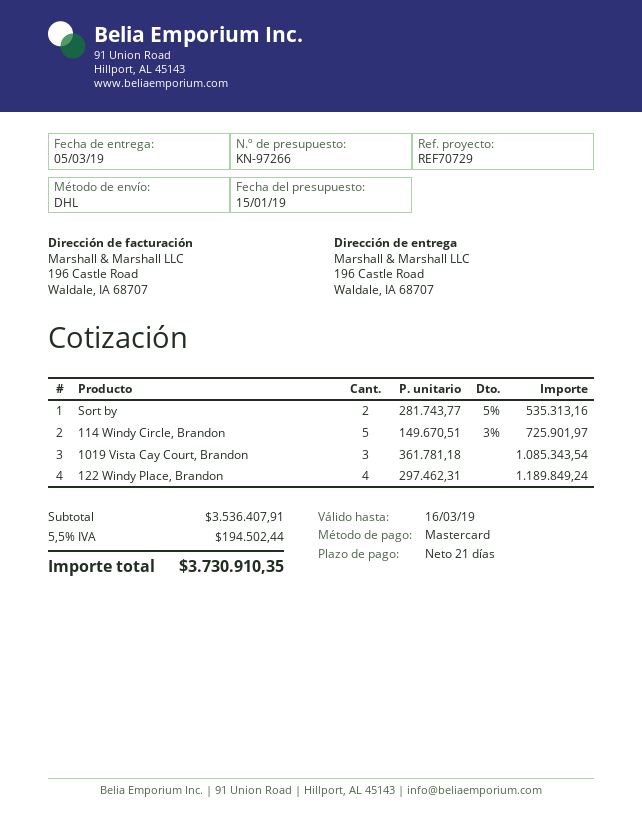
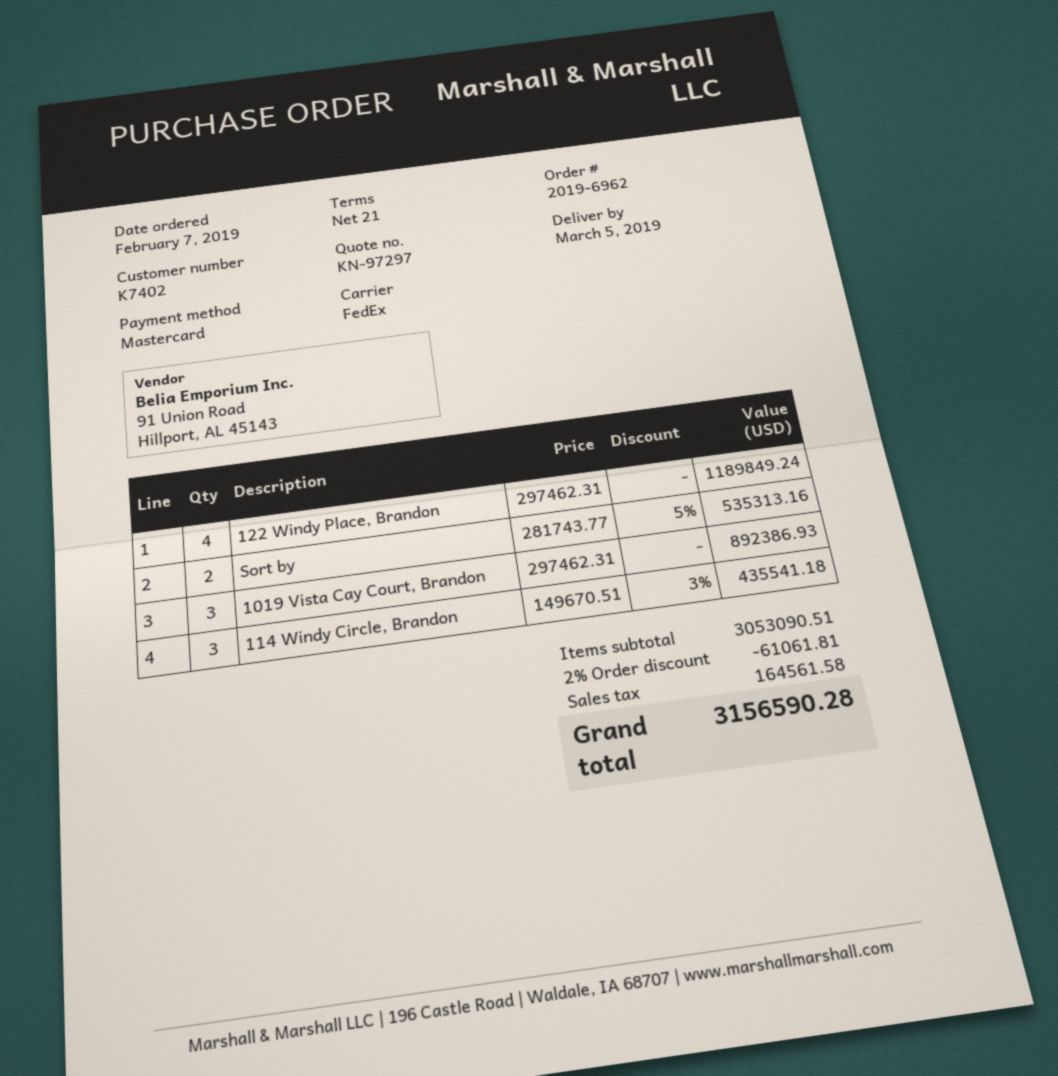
quote number: KN-97266 -> KN-97297
shipping method: DHL -> FedEx
114 Windy Circle, Brandon: 5 x 149670.51 - 3% = 725901.97 -> 3 x 149670.51 - 3% = 435541.18
1019 Vista Cay Court, Brandon: 3 x 361781.18 = 1085343.54 -> 3 x 297462.31 = 892386.93
subtotal: 3536407.91 -> 3053090.51
discount: none -> 2% = 61061.81
tax: 194502.44 -> 164561.58
total: 3730910.35 -> 3156590.28

